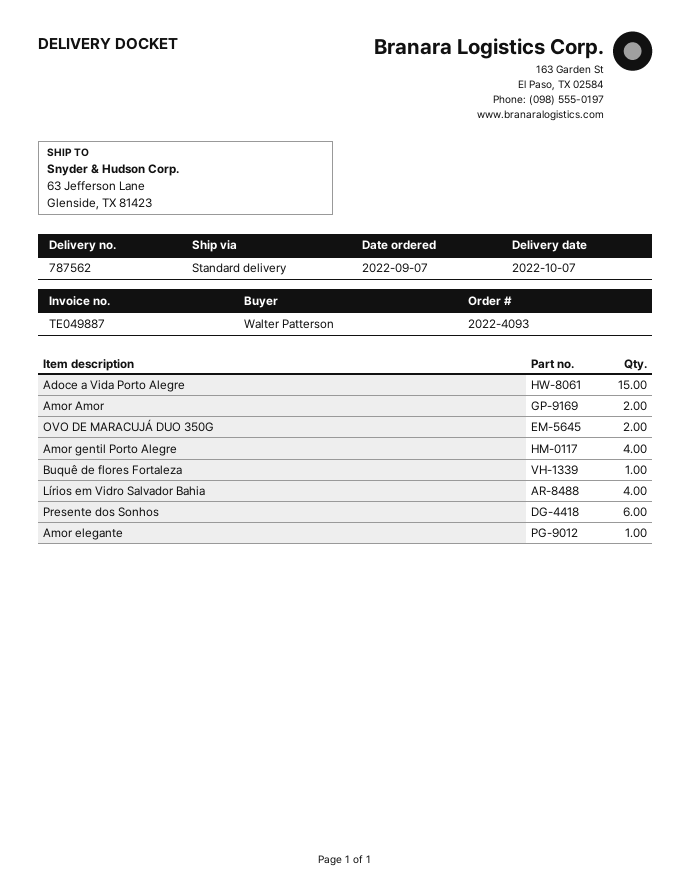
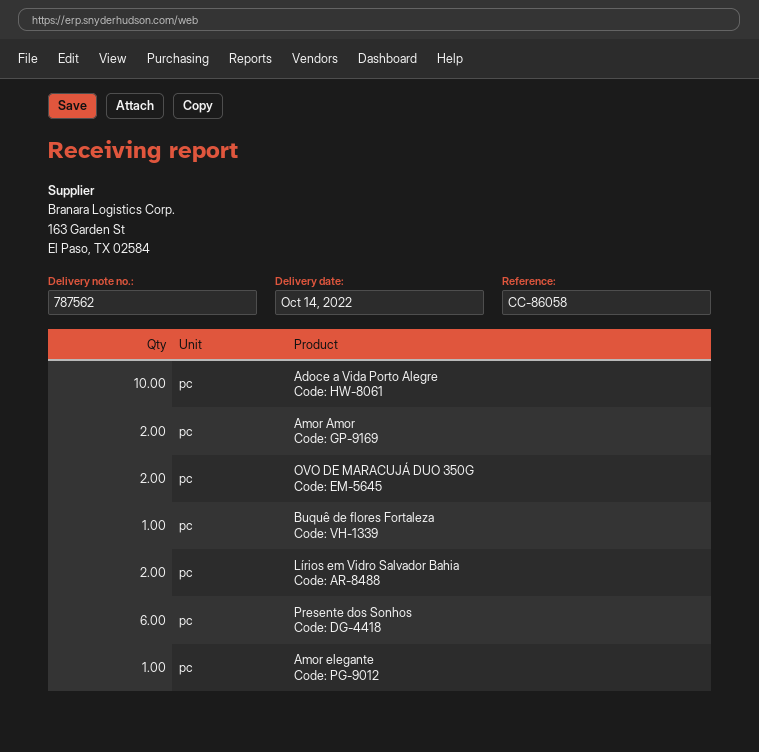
delivery date: 2022-10-07 -> 2022-10-14
Adoce a Vida Porto Alegre: 15 -> 10
Amor gentil Porto Alegre: 4 -> none
Lírios em Vidro Salvador Bahia: 4 -> 2

